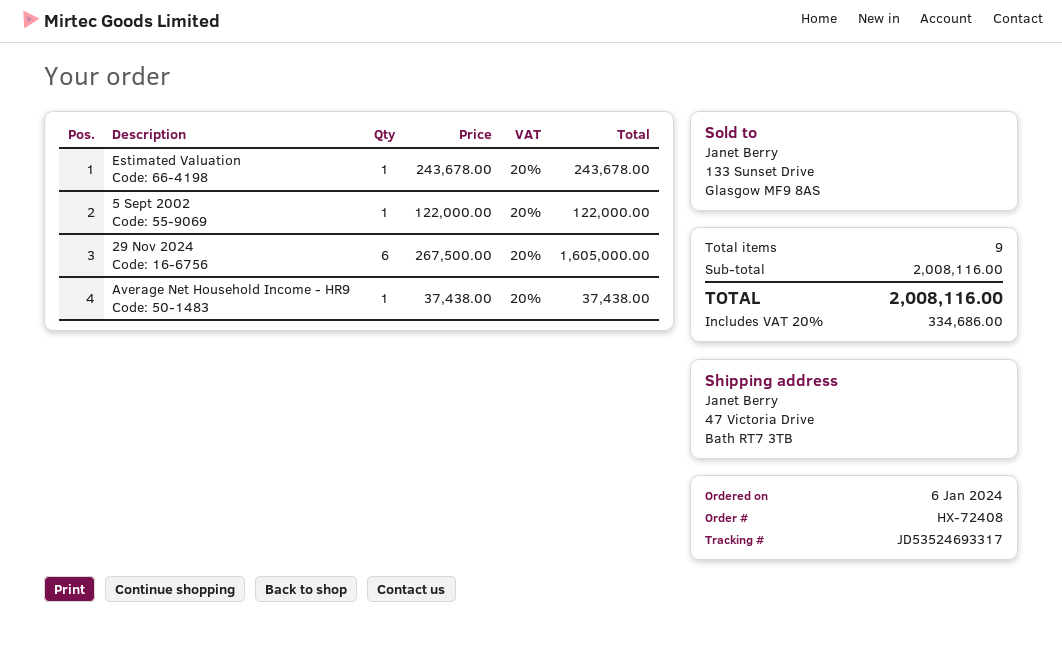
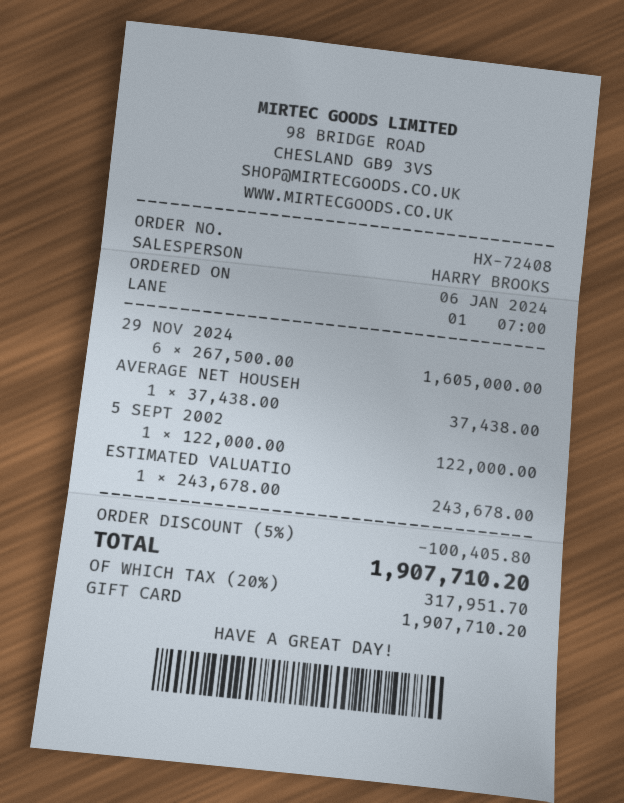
discount: none -> 5% = 100405.80
tax: 20% = 334686.00 -> 20% = 317951.70
total: 2008116.00 -> 1907710.20

